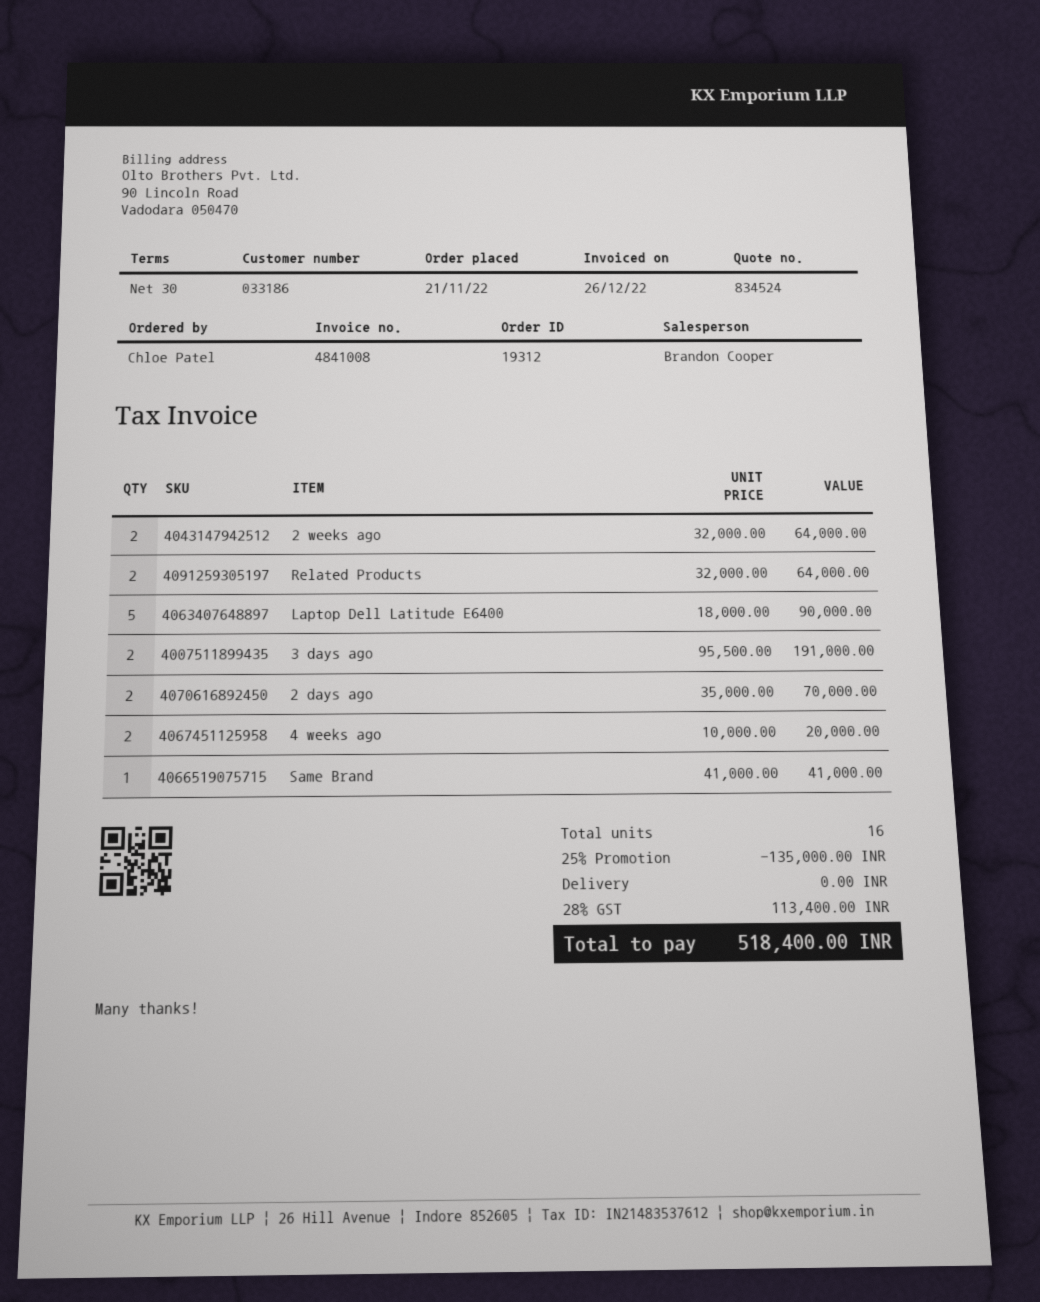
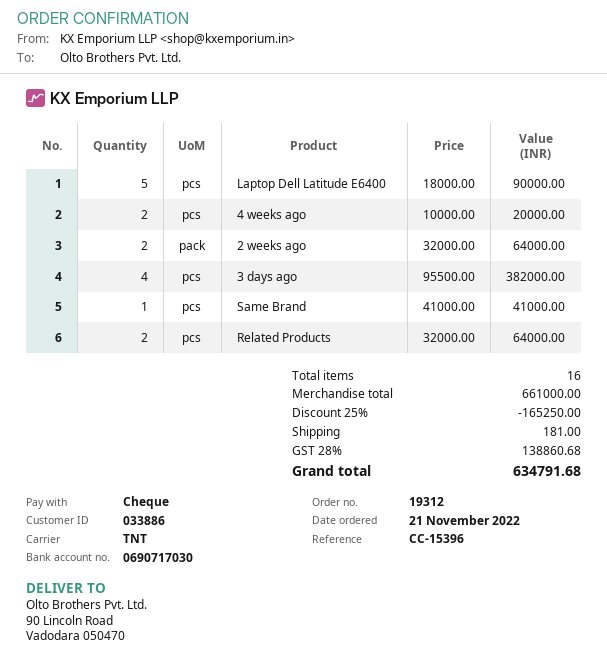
customer number: 033186 -> 033886
3 days ago: 2 x 95500.00 = 191000.00 -> 4 x 95500.00 = 382000.00
2 days ago: 2 x 35000.00 = 70000.00 -> none
discount: 25% = 135000.00 -> 25% = 165250.00
shipping: 0.00 -> 181.00
tax: 28% = 113400.00 -> 28% = 138860.68
total: 518400.00 -> 634791.68

